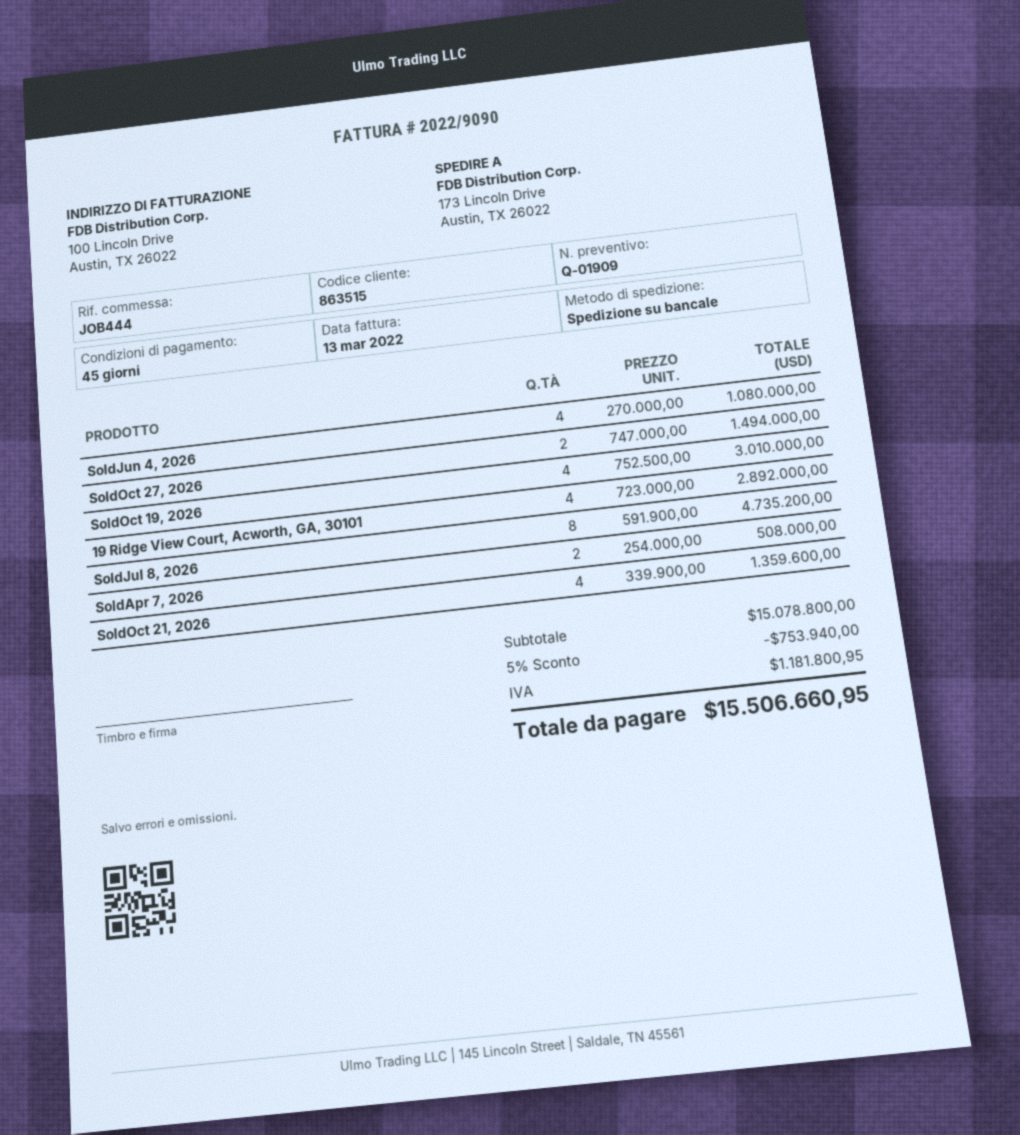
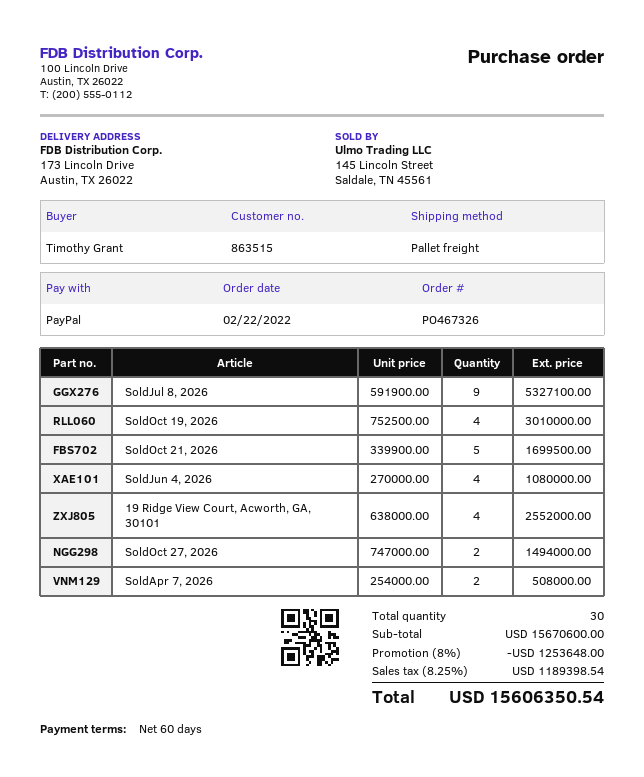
payment terms: 45 days -> 60 days
19 Ridge View Court, Acworth, GA, 30101: 4 x 723000.00 = 2892000.00 -> 4 x 638000.00 = 2552000.00
SoldJul 8, 2026: 8 x 591900.00 = 4735200.00 -> 9 x 591900.00 = 5327100.00
SoldOct 21, 2026: 4 x 339900.00 = 1359600.00 -> 5 x 339900.00 = 1699500.00
subtotal: 15078800.00 -> 15670600.00
discount: 5% = 753940.00 -> 8% = 1253648.00
tax: 1181800.95 -> 1189398.54
total: 15506660.95 -> 15606350.54

